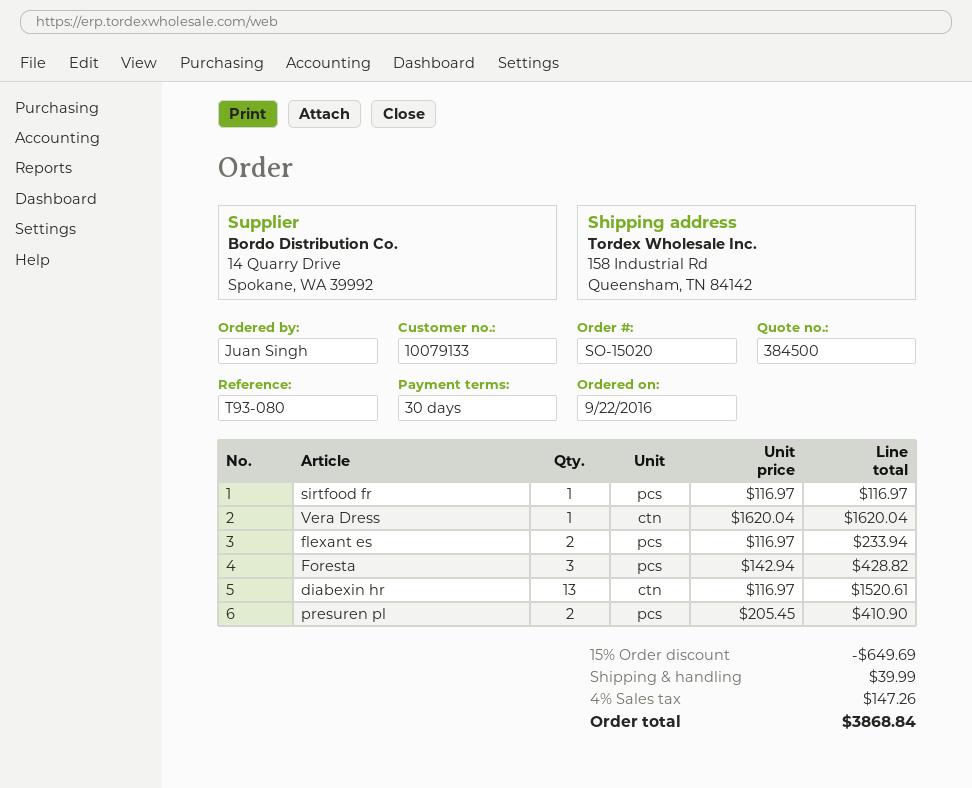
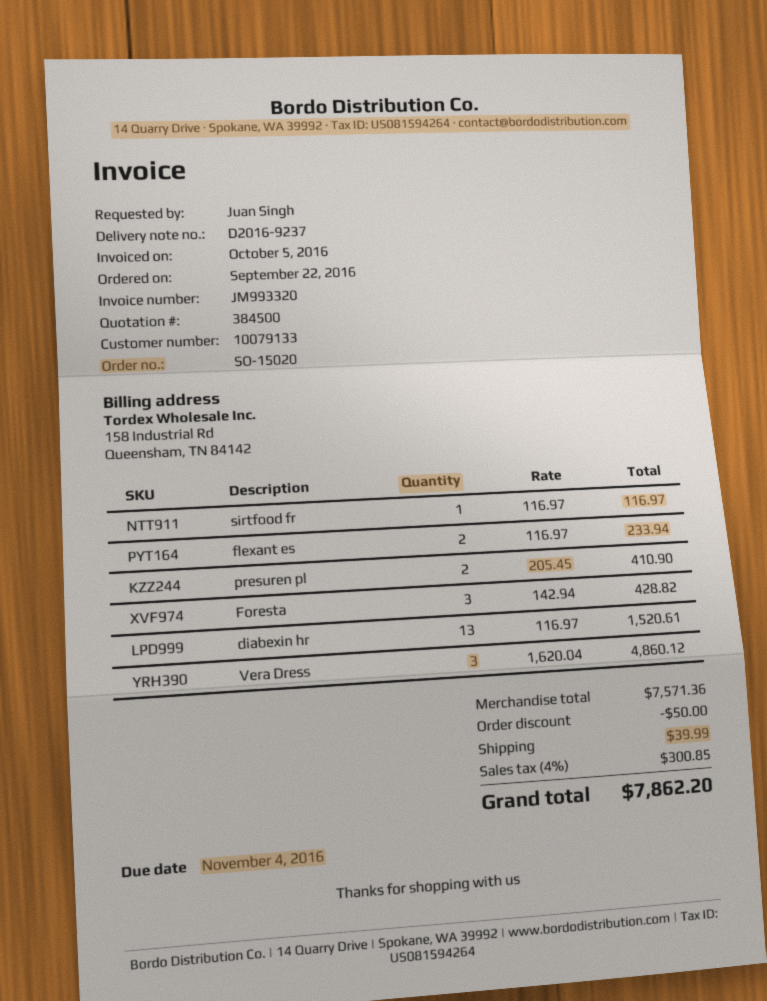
Vera Dress: 1 x 1620.04 = 1620.04 -> 3 x 1620.04 = 4860.12
discount: 649.69 -> 50.00
tax: 4% = 147.26 -> 4% = 300.85
total: 3868.84 -> 7862.20

